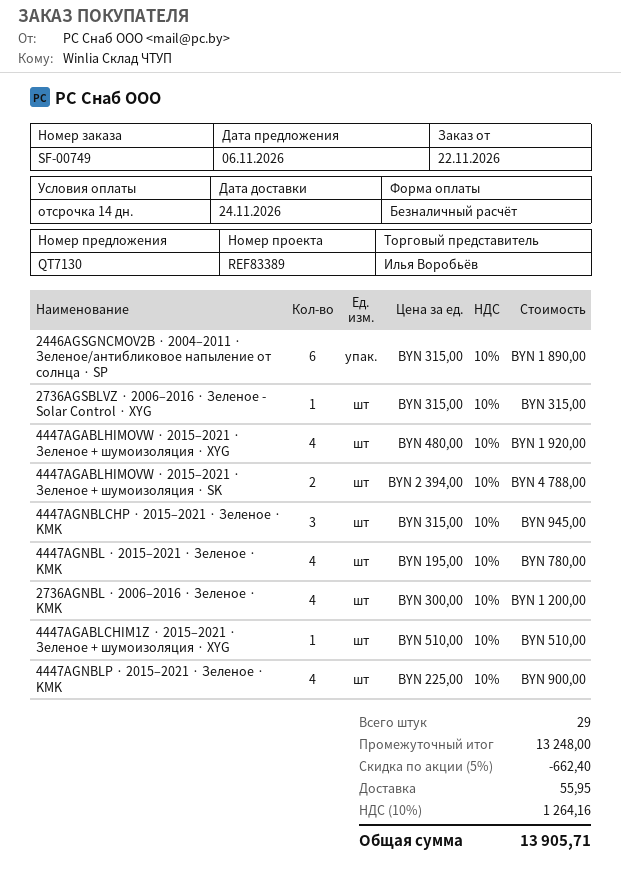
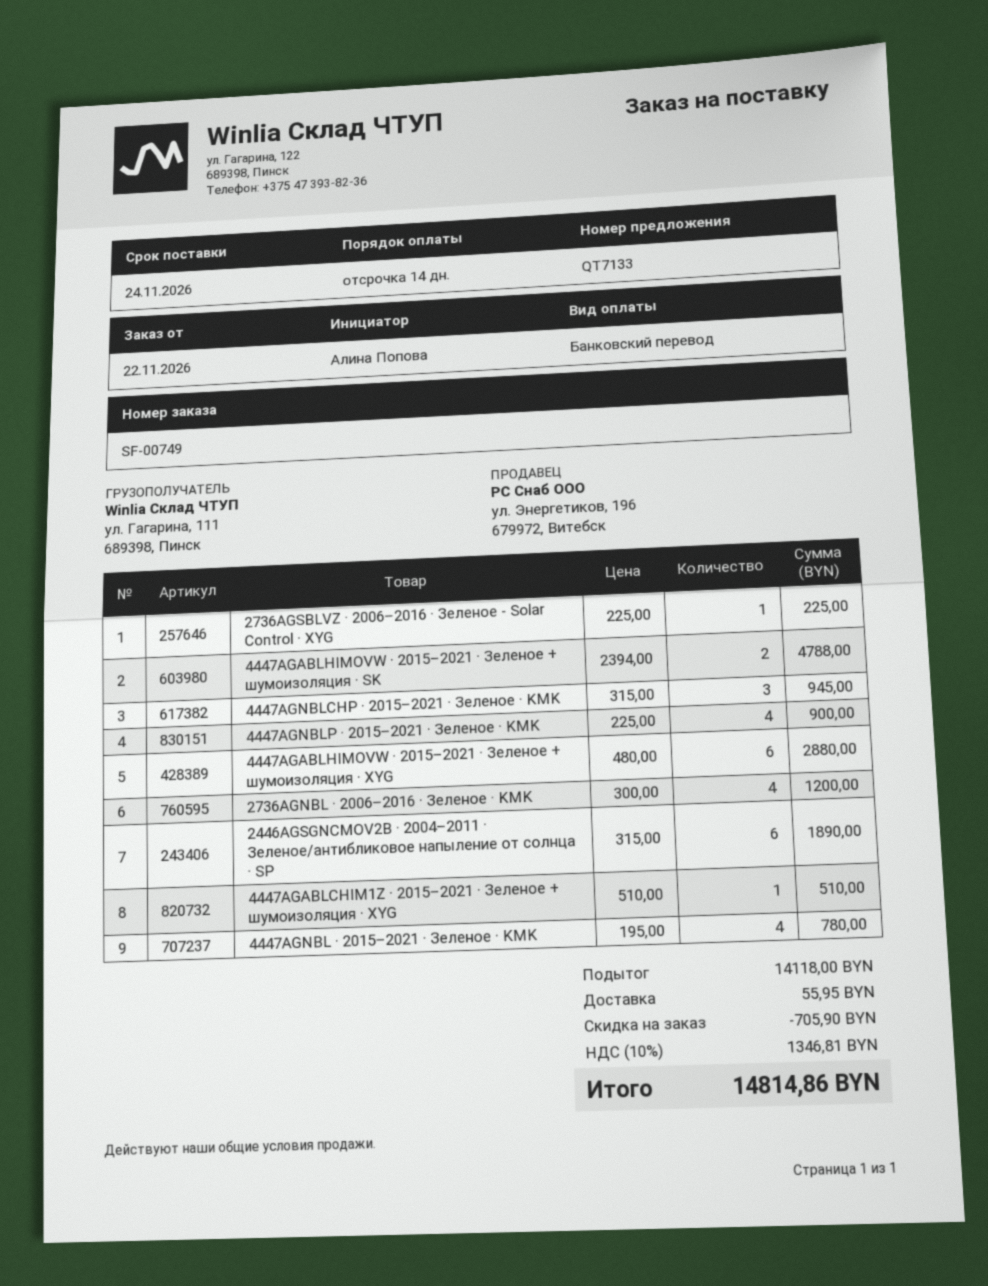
quote number: QT7130 -> QT7133
2736AGSBLVZ · 2006–2016 · Зеленое - Solar Control · XYG: 1 x 315.00 = 315.00 -> 1 x 225.00 = 225.00
4447AGABLHIMOVW · 2015–2021 · Зеленое + шумоизоляция · XYG: 4 x 480.00 = 1920.00 -> 6 x 480.00 = 2880.00
subtotal: 13248.00 -> 14118.00
discount: 662.40 -> 705.90
tax: 10% = 1264.16 -> 10% = 1346.81
total: 13905.71 -> 14814.86

